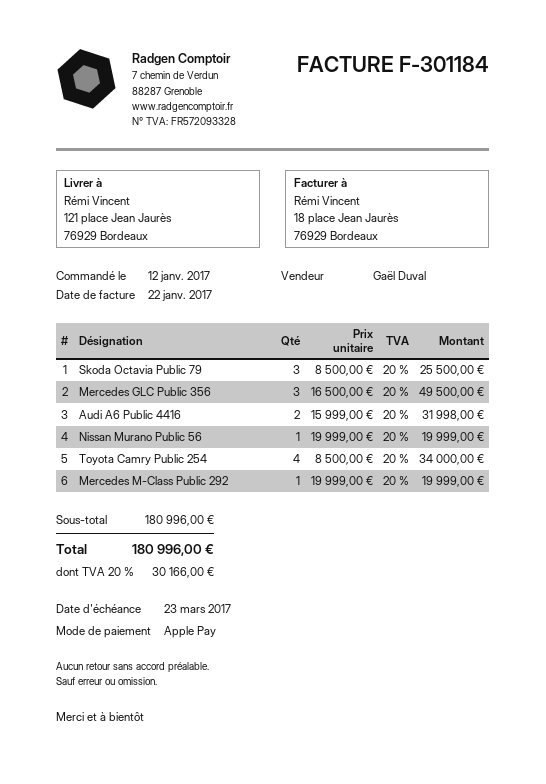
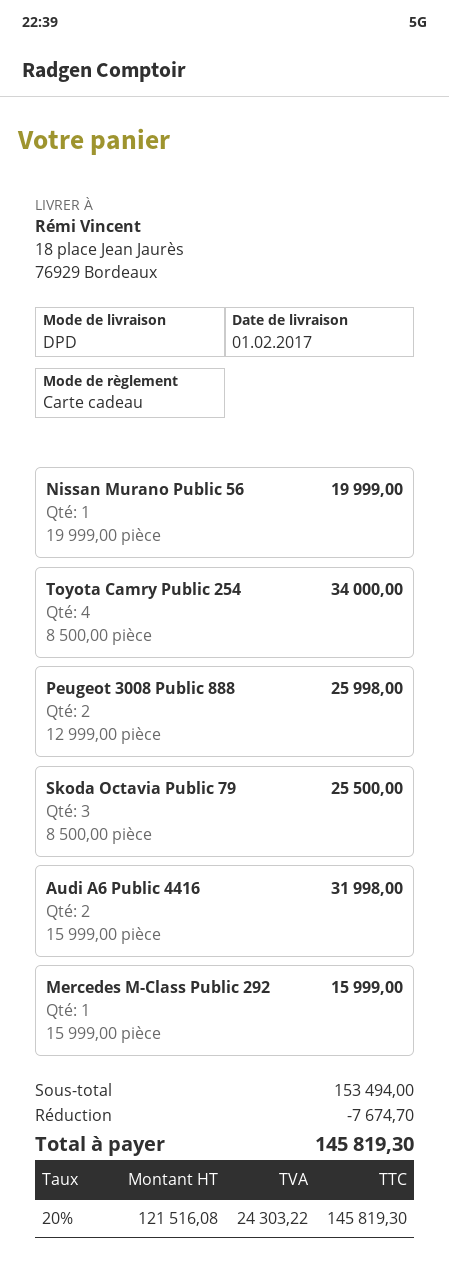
payment method: Apple Pay -> gift card
ship to: 121 place Jean Jaurès, 76929 Bordeaux -> 18 place Jean Jaurès, 76929 Bordeaux
Mercedes GLC Public 356: 3 x 16500.00 = 49500.00 -> none
Mercedes M-Class Public 292: 1 x 19999.00 = 19999.00 -> 1 x 15999.00 = 15999.00
Peugeot 3008 Public 888: none -> 2 x 12999.00 = 25998.00
subtotal: 180996.00 -> 153494.00
discount: none -> 7674.70
tax: 20% = 30166.00 -> 20% = 24303.22
total: 180996.00 -> 145819.30

